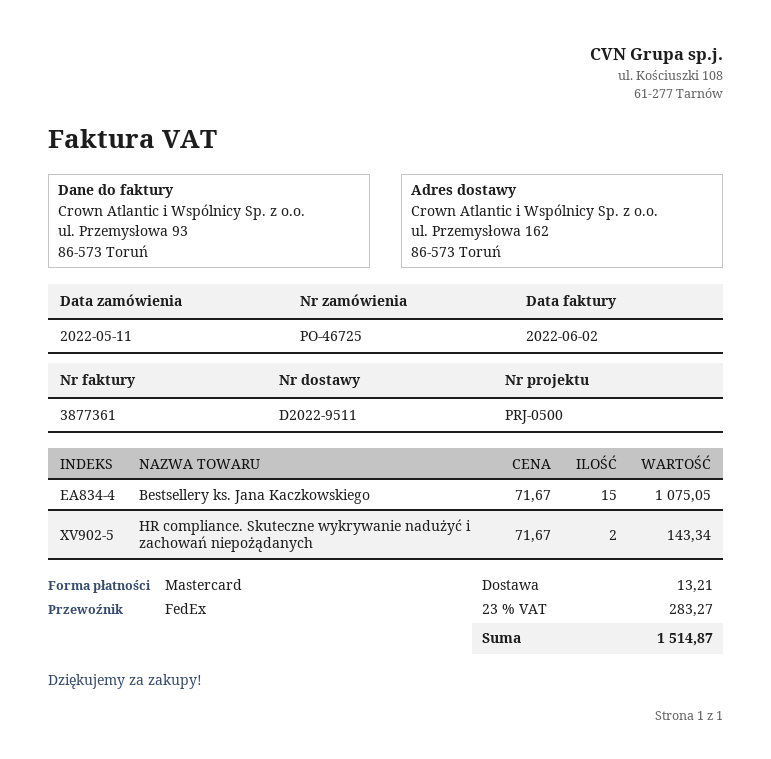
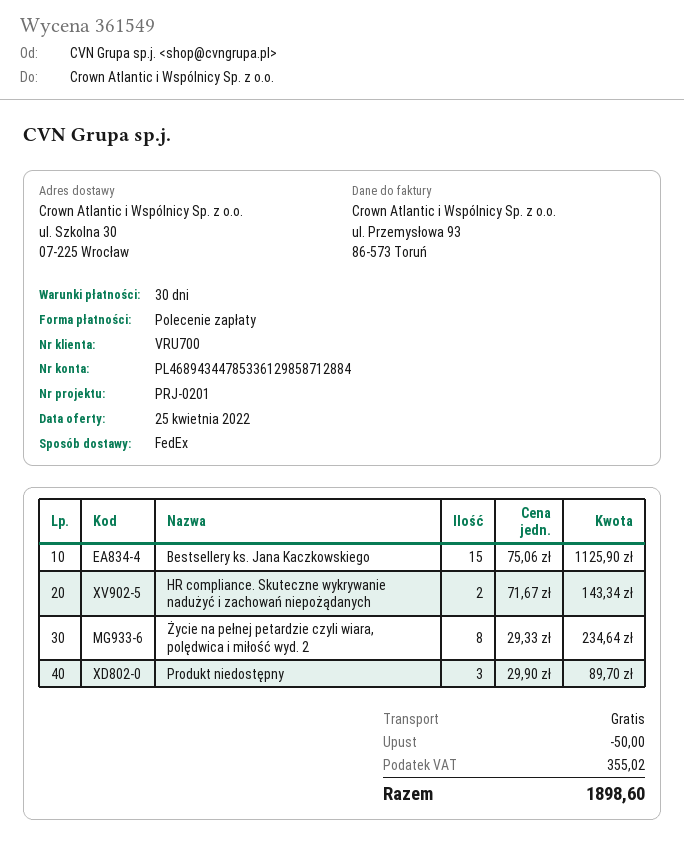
reference: PRJ-0500 -> PRJ-0201
payment method: Mastercard -> direct debit
ship to: ul. Przemysłowa 162, 86-573 Toruń -> ul. Szkolna 30, 07-225 Wrocław
Bestsellery ks. Jana Kaczkowskiego: 15 x 71.67 = 1075.05 -> 15 x 75.06 = 1125.90
Życie na pełnej petardzie czyli wiara, polędwica i miłość wyd. 2: none -> 8 x 29.33 = 234.64
Produkt niedostępny: none -> 3 x 29.90 = 89.70
discount: none -> 50.00
shipping: 13.21 -> 0.00
tax: 283.27 -> 355.02
total: 1514.87 -> 1898.60

